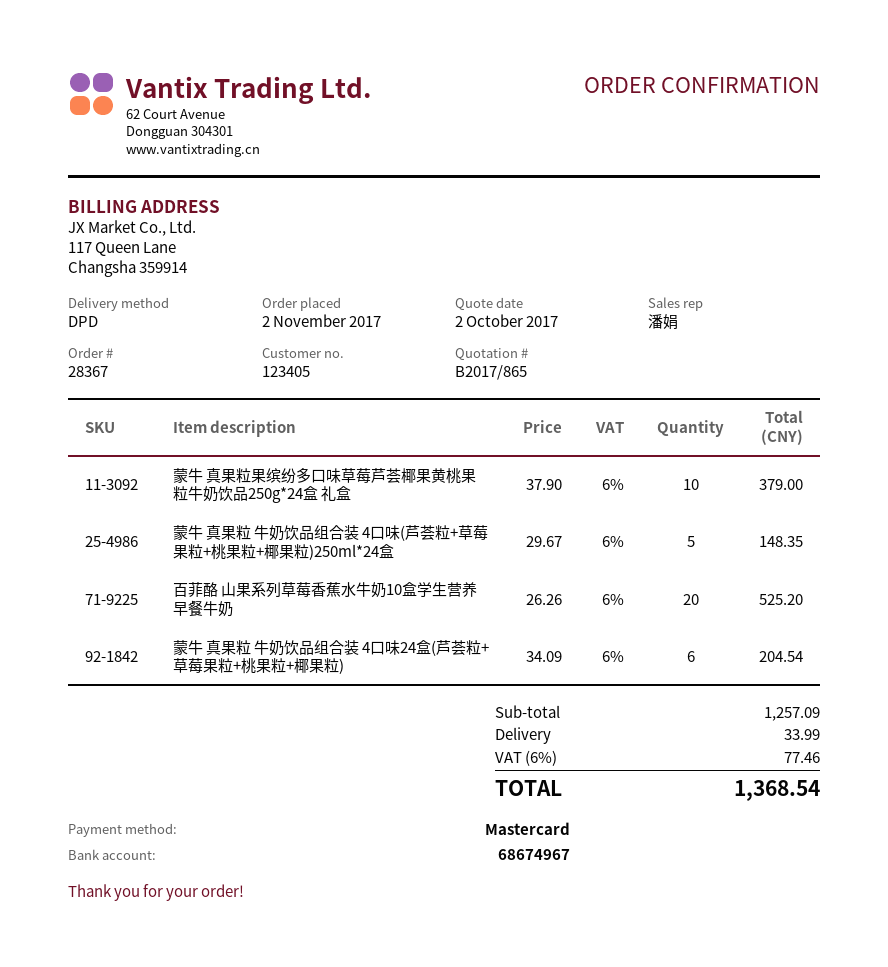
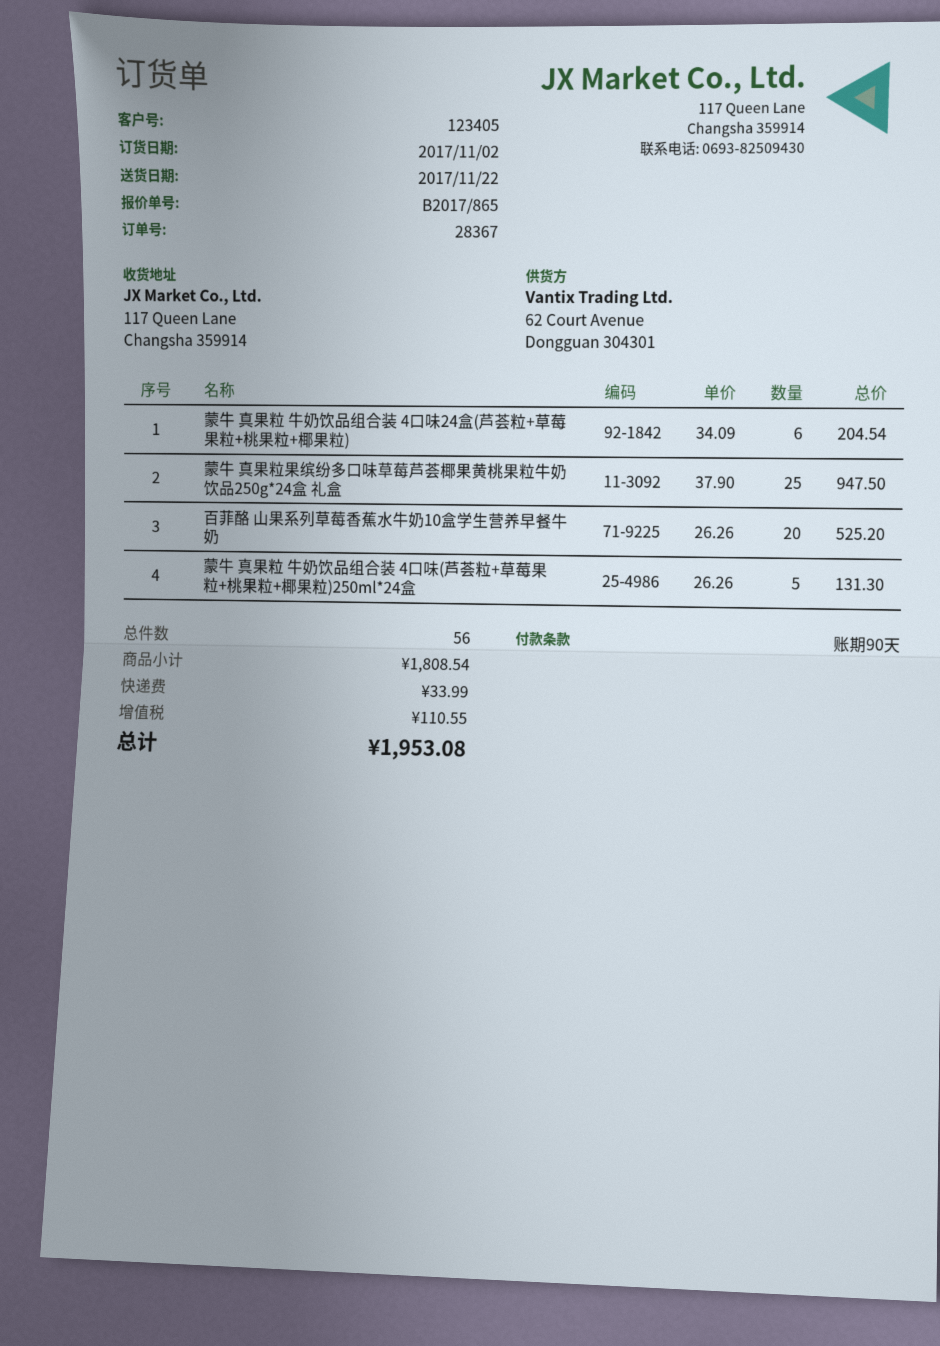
蒙牛 真果粒果缤纷多口味草莓芦荟椰果黄桃果粒牛奶饮品250g*24盒 礼盒: 10 x 37.90 = 379.00 -> 25 x 37.90 = 947.50
蒙牛 真果粒 牛奶饮品组合装 4口味(芦荟粒+草莓果粒+桃果粒+椰果粒)250ml*24盒: 5 x 29.67 = 148.35 -> 5 x 26.26 = 131.30
subtotal: 1257.09 -> 1808.54
tax: 77.46 -> 110.55
total: 1368.54 -> 1953.08

